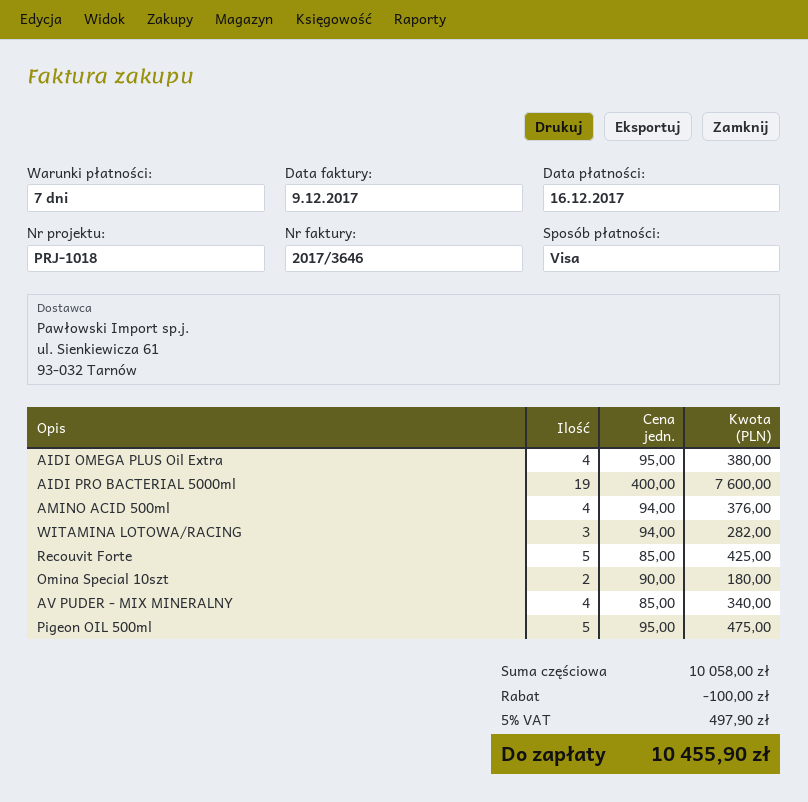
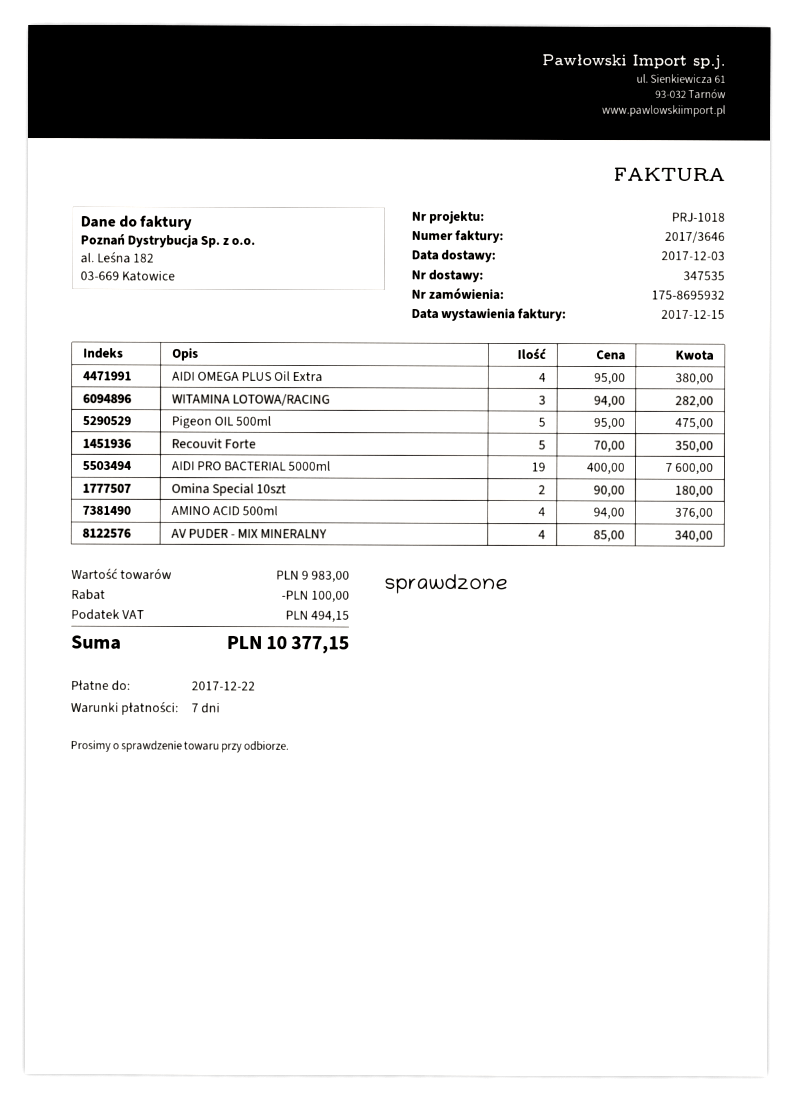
invoice date: 2017-12-09 -> 2017-12-15
due date: 2017-12-16 -> 2017-12-22
Recouvit Forte: 5 x 85.00 = 425.00 -> 5 x 70.00 = 350.00
subtotal: 10058.00 -> 9983.00
tax: 497.90 -> 494.15
total: 10455.90 -> 10377.15

